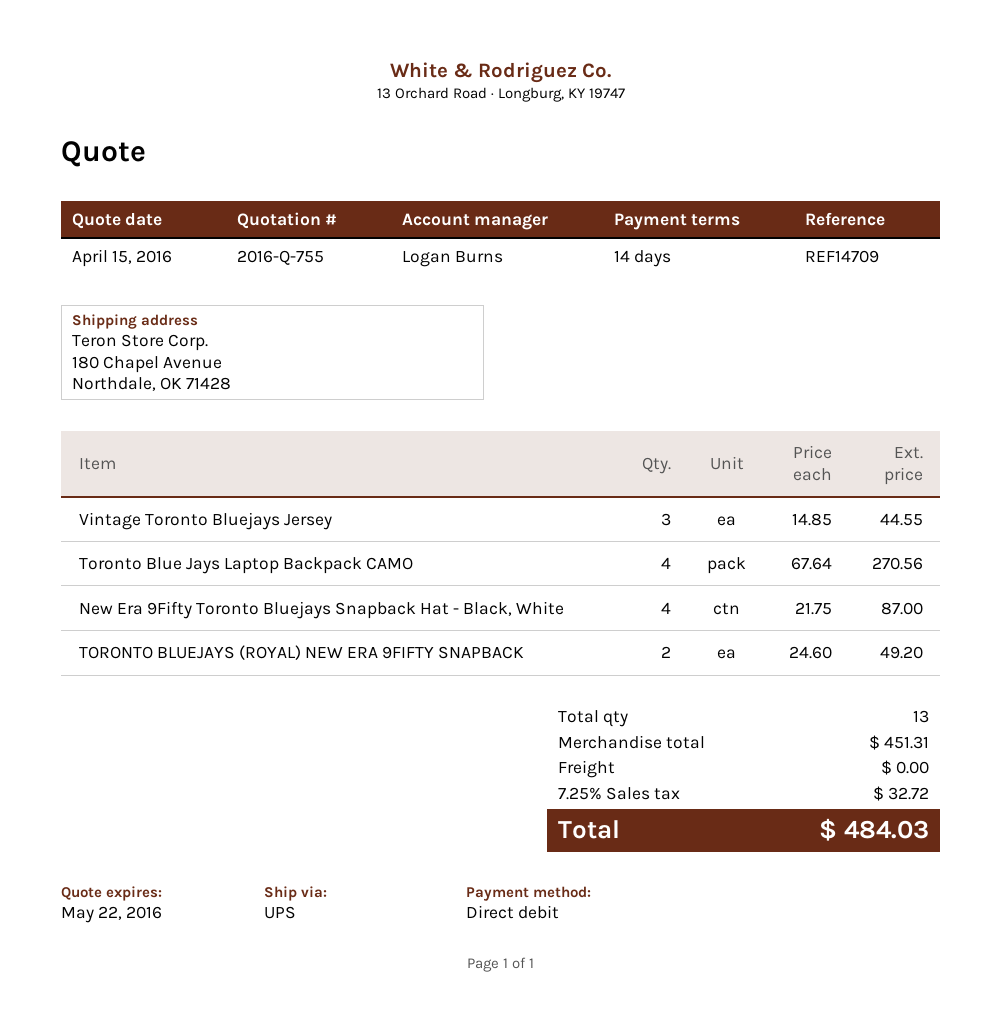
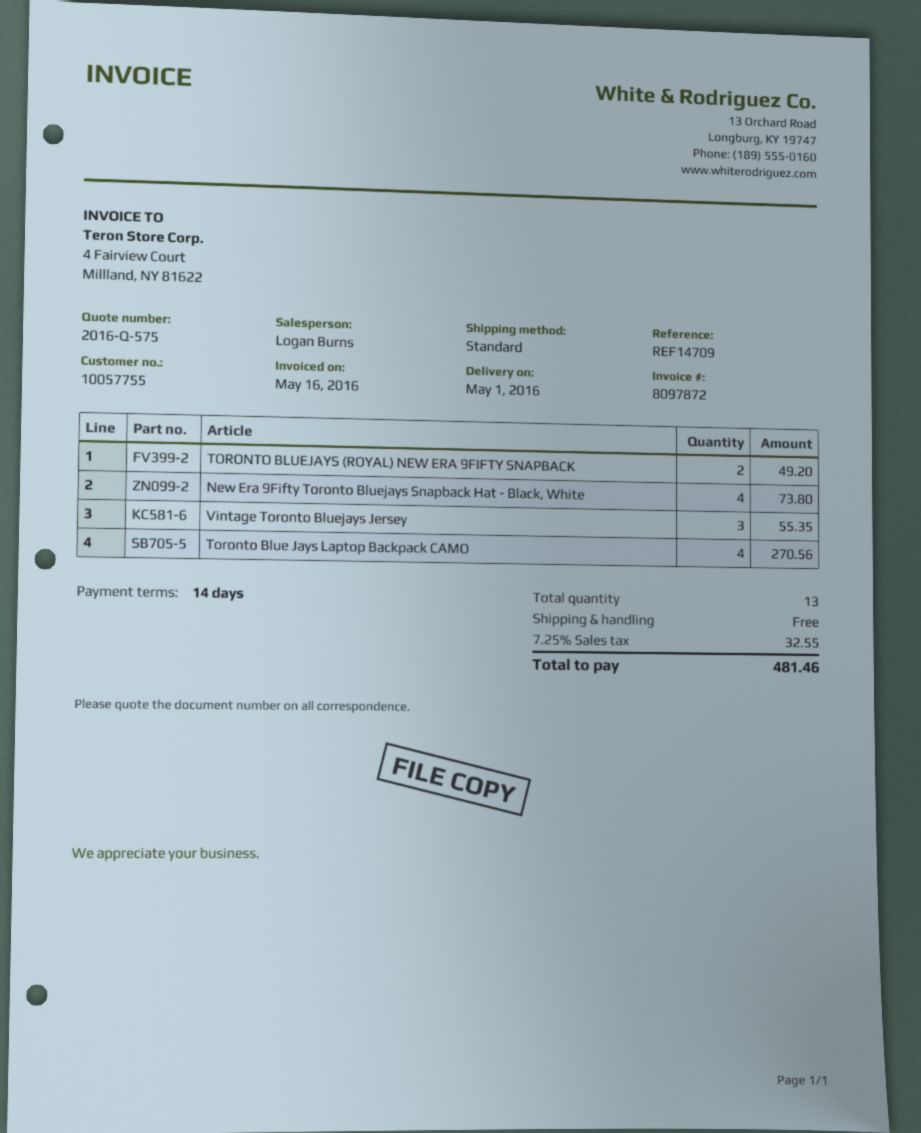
quote number: 2016-Q-755 -> 2016-Q-575
shipping method: UPS -> standard
Vintage Toronto Bluejays Jersey: 3 for 44.55 -> 3 for 55.35
New Era 9Fifty Toronto Bluejays Snapback Hat - Black, White: 4 for 87.00 -> 4 for 73.80
tax: 7.25% = 32.72 -> 7.25% = 32.55
total: 484.03 -> 481.46

